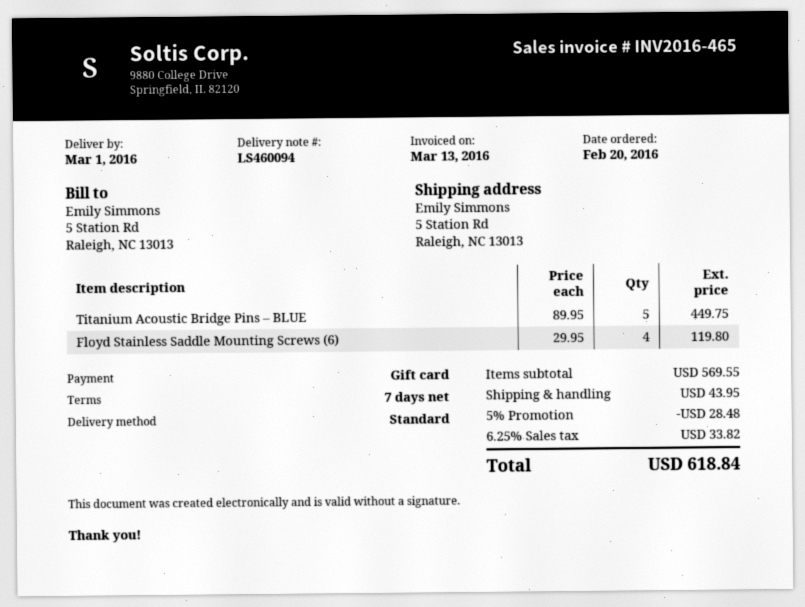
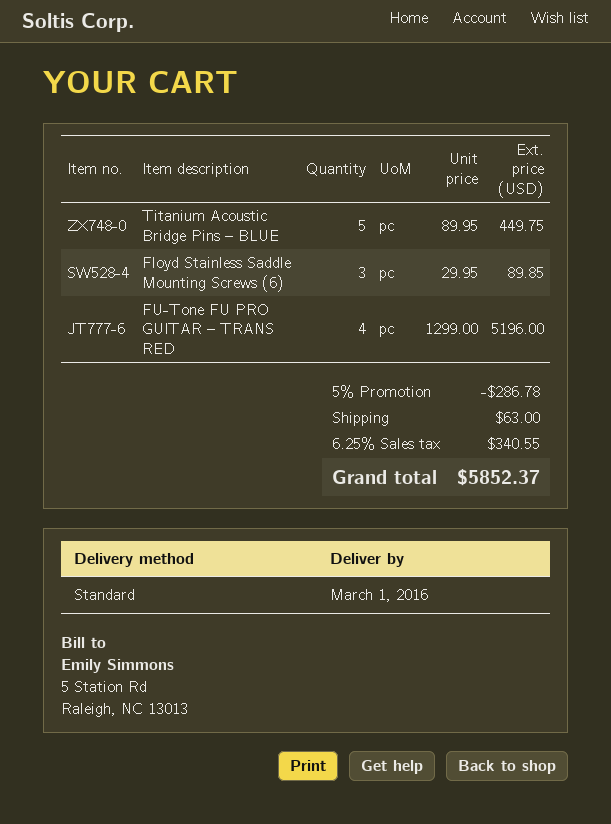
Floyd Stainless Saddle Mounting Screws (6): 4 x 29.95 = 119.80 -> 3 x 29.95 = 89.85
FU-Tone FU PRO GUITAR – TRANS RED: none -> 4 x 1299.00 = 5196.00
discount: 5% = 28.48 -> 5% = 286.78
shipping: 43.95 -> 63.00
tax: 6.25% = 33.82 -> 6.25% = 340.55
total: 618.84 -> 5852.37

